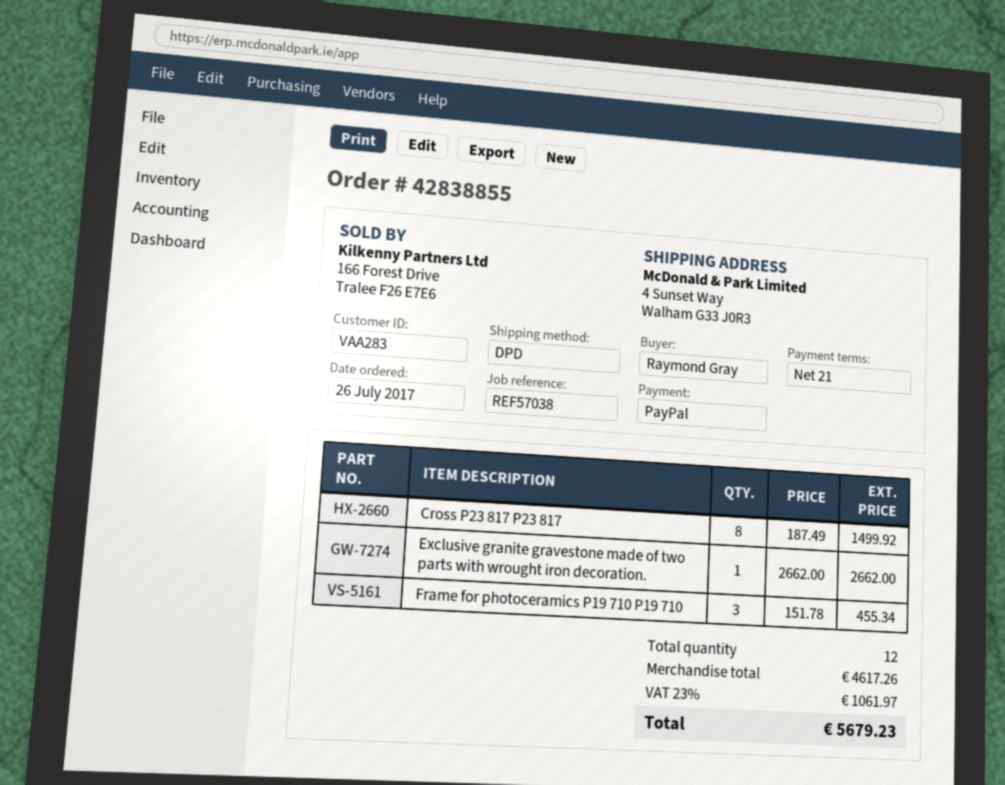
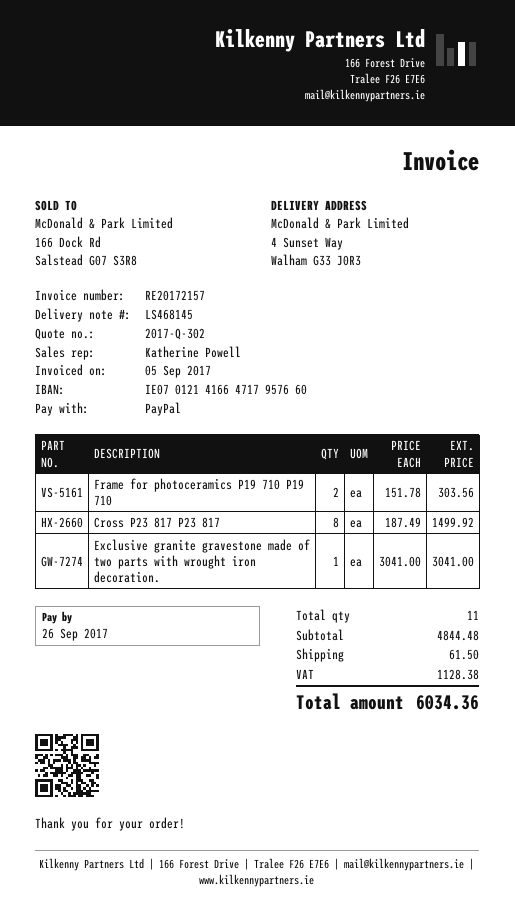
Exclusive granite gravestone made of two parts with wrought iron decoration.: 1 x 2662.00 = 2662.00 -> 1 x 3041.00 = 3041.00
Frame for photoceramics P19 710 P19 710: 3 x 151.78 = 455.34 -> 2 x 151.78 = 303.56
total quantity: 12 -> 11
subtotal: 4617.26 -> 4844.48
shipping: none -> 61.50
tax: 1061.97 -> 1128.38
total: 5679.23 -> 6034.36

